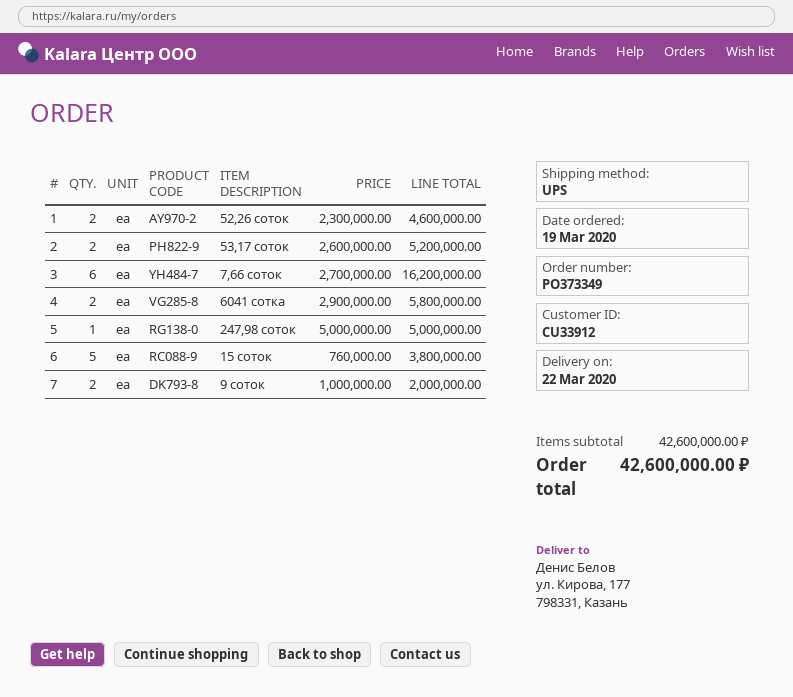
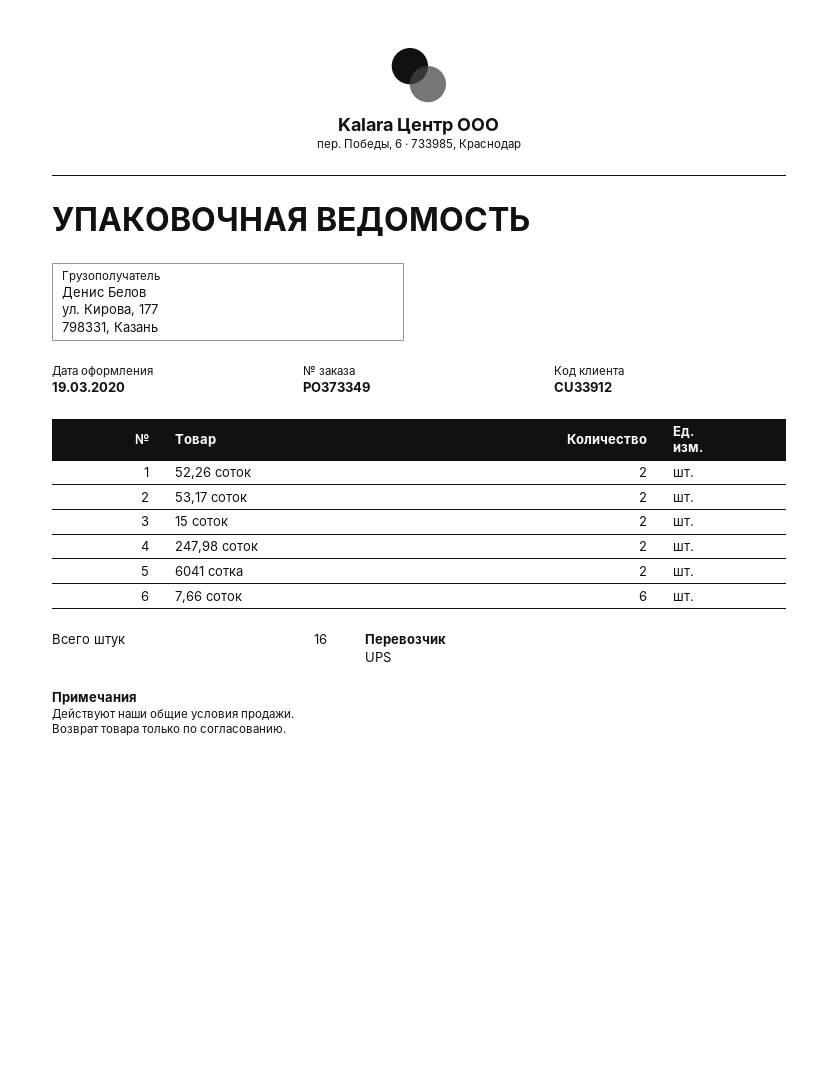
247,98 соток: 1 -> 2
15 соток: 5 -> 2
9 соток: 2 -> none

